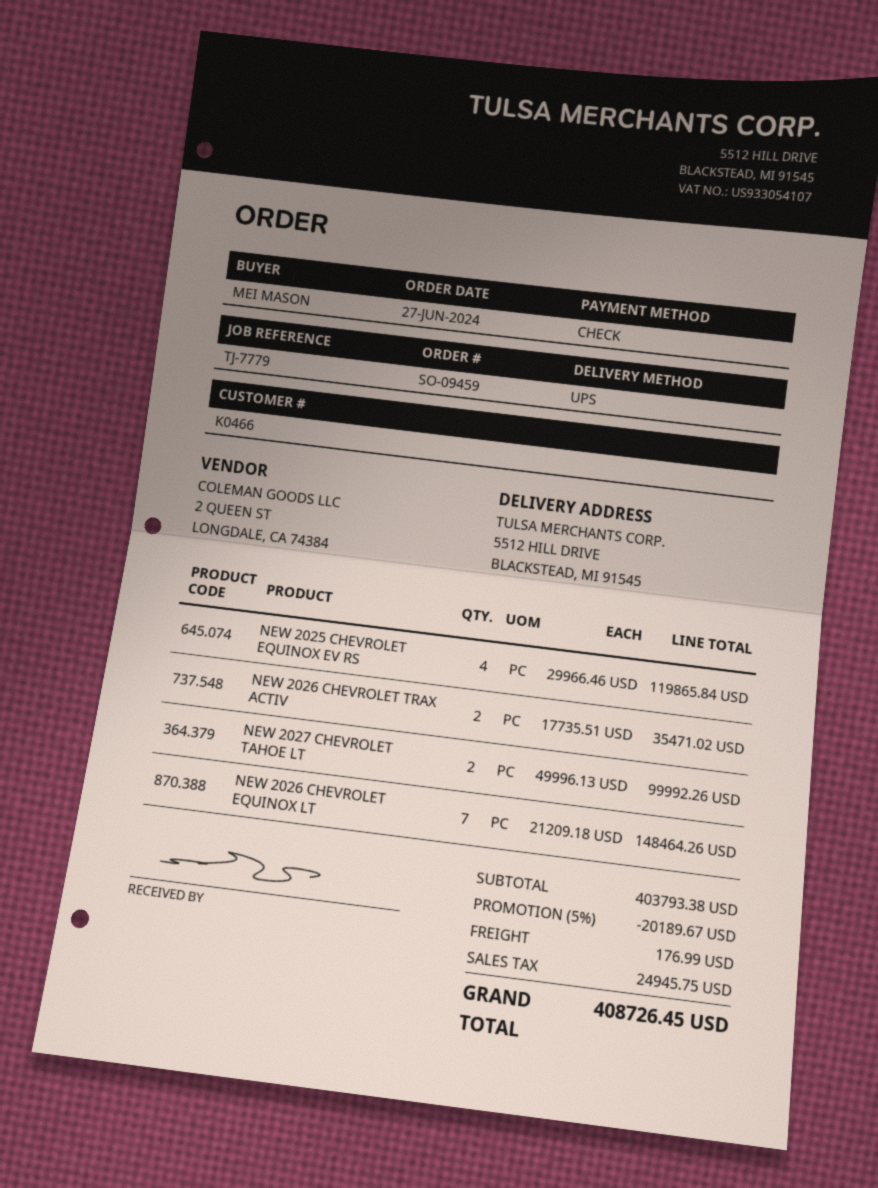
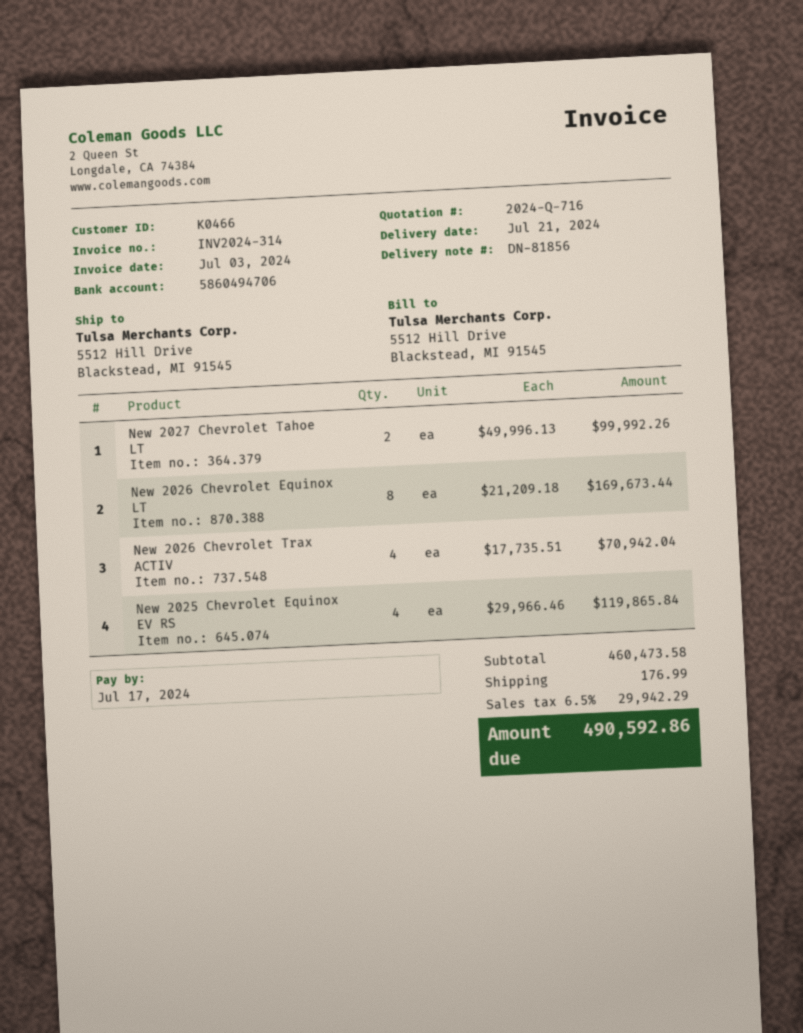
NEW 2026 CHEVROLET TRAX ACTIV: 2 x 17735.51 = 35471.02 -> 4 x 17735.51 = 70942.04
NEW 2026 CHEVROLET EQUINOX LT: 7 x 21209.18 = 148464.26 -> 8 x 21209.18 = 169673.44
subtotal: 403793.38 -> 460473.58
discount: 5% = 20189.67 -> none
tax: 24945.75 -> 29942.29
total: 408726.45 -> 490592.86

